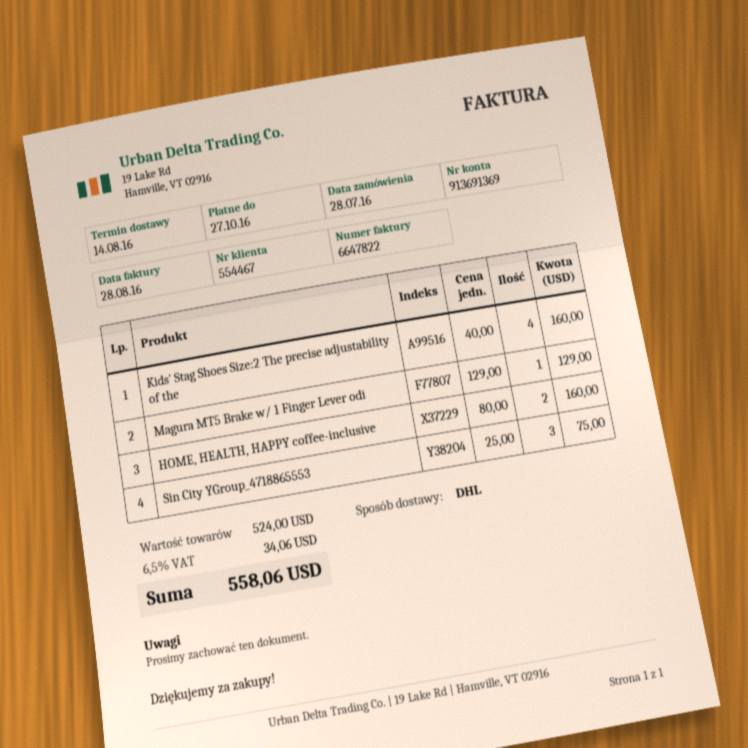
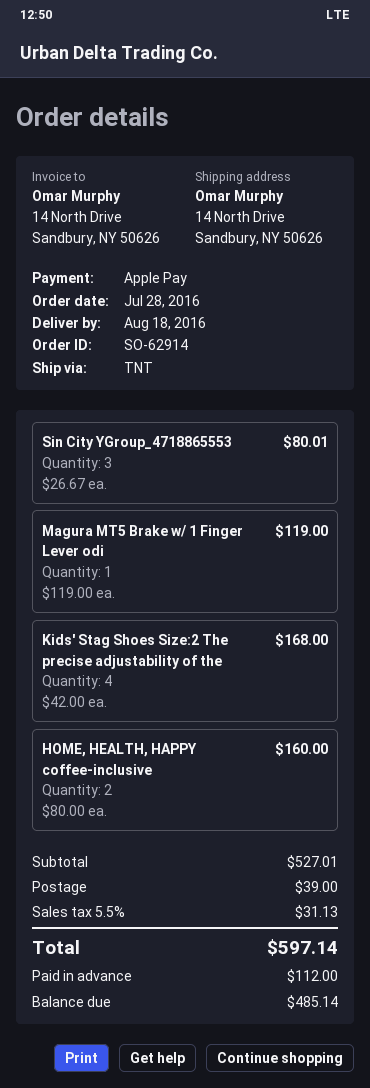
delivery date: 2016-08-14 -> 2016-08-18
shipping method: DHL -> TNT
Kids' Stag Shoes Size:2 The precise adjustability of the: 4 x 40.00 = 160.00 -> 4 x 42.00 = 168.00
Magura MT5 Brake w/ 1 Finger Lever odi: 1 x 129.00 = 129.00 -> 1 x 119.00 = 119.00
Sin City YGroup_4718865553: 3 x 25.00 = 75.00 -> 3 x 26.67 = 80.01
subtotal: 524.00 -> 527.01
shipping: none -> 39.00
tax: 6.5% = 34.06 -> 5.5% = 31.13
total: 558.06 -> 597.14

